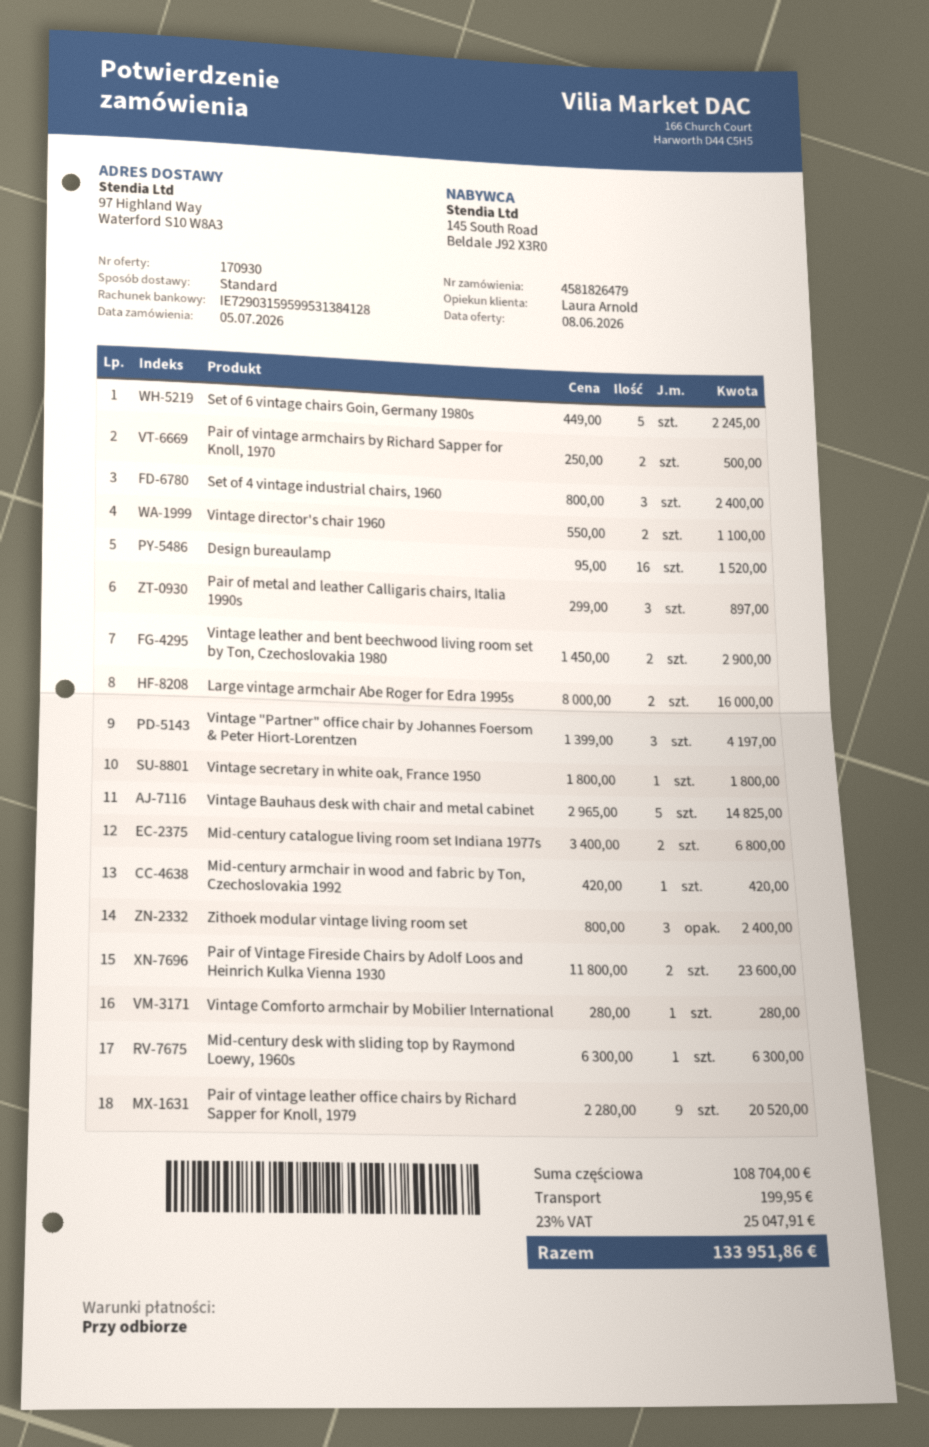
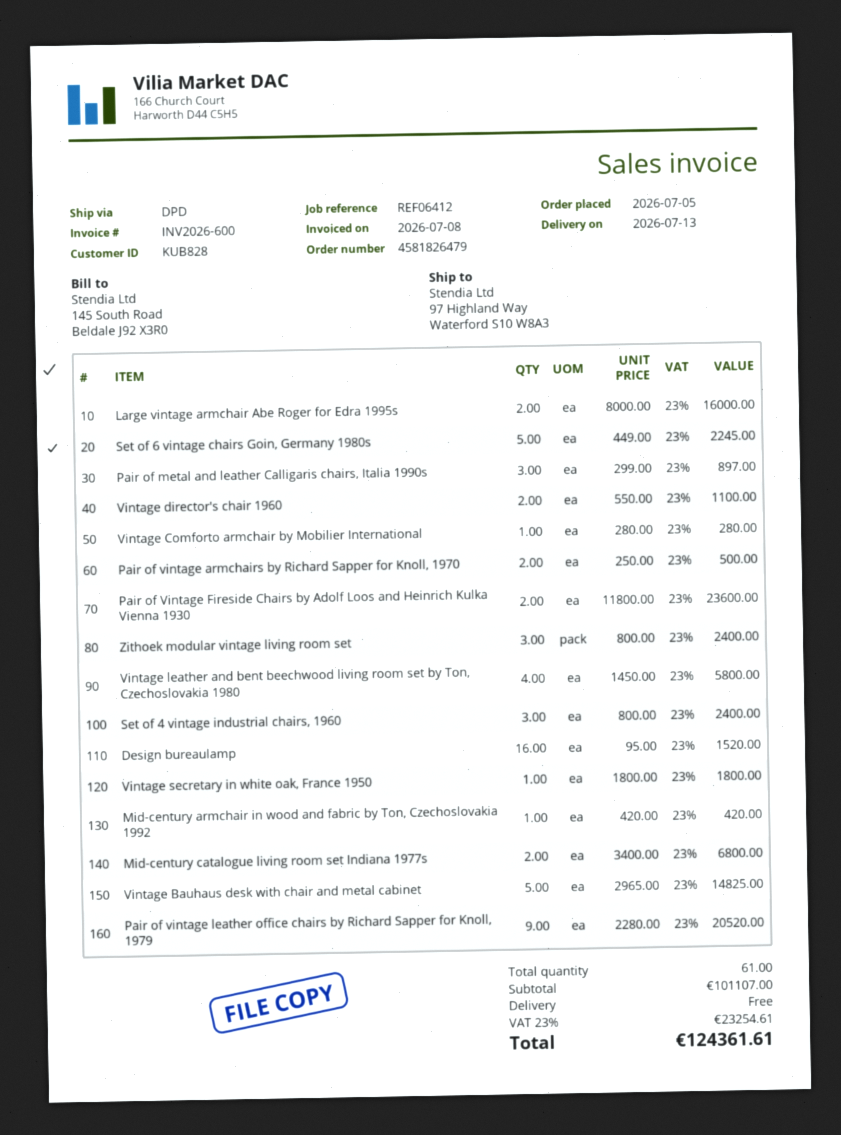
shipping method: standard -> DPD
Vintage leather and bent beechwood living room set by Ton, Czechoslovakia 1980: 2 x 1450.00 = 2900.00 -> 4 x 1450.00 = 5800.00
Vintage "Partner" office chair by Johannes Foersom & Peter Hiort-Lorentzen: 3 x 1399.00 = 4197.00 -> none
Mid-century desk with sliding top by Raymond Loewy, 1960s: 1 x 6300.00 = 6300.00 -> none
subtotal: 108704.00 -> 101107.00
shipping: 199.95 -> 0.00
tax: 23% = 25047.91 -> 23% = 23254.61
total: 133951.86 -> 124361.61

